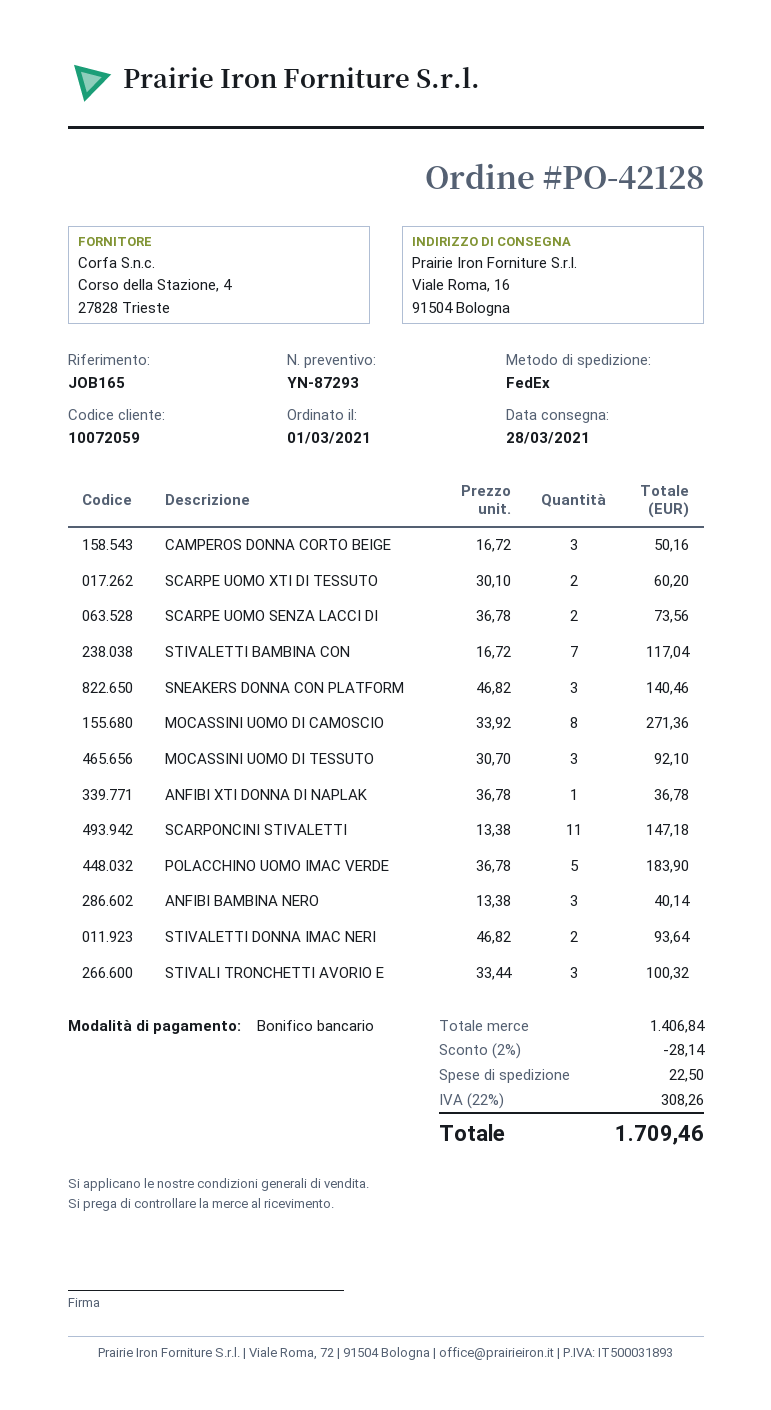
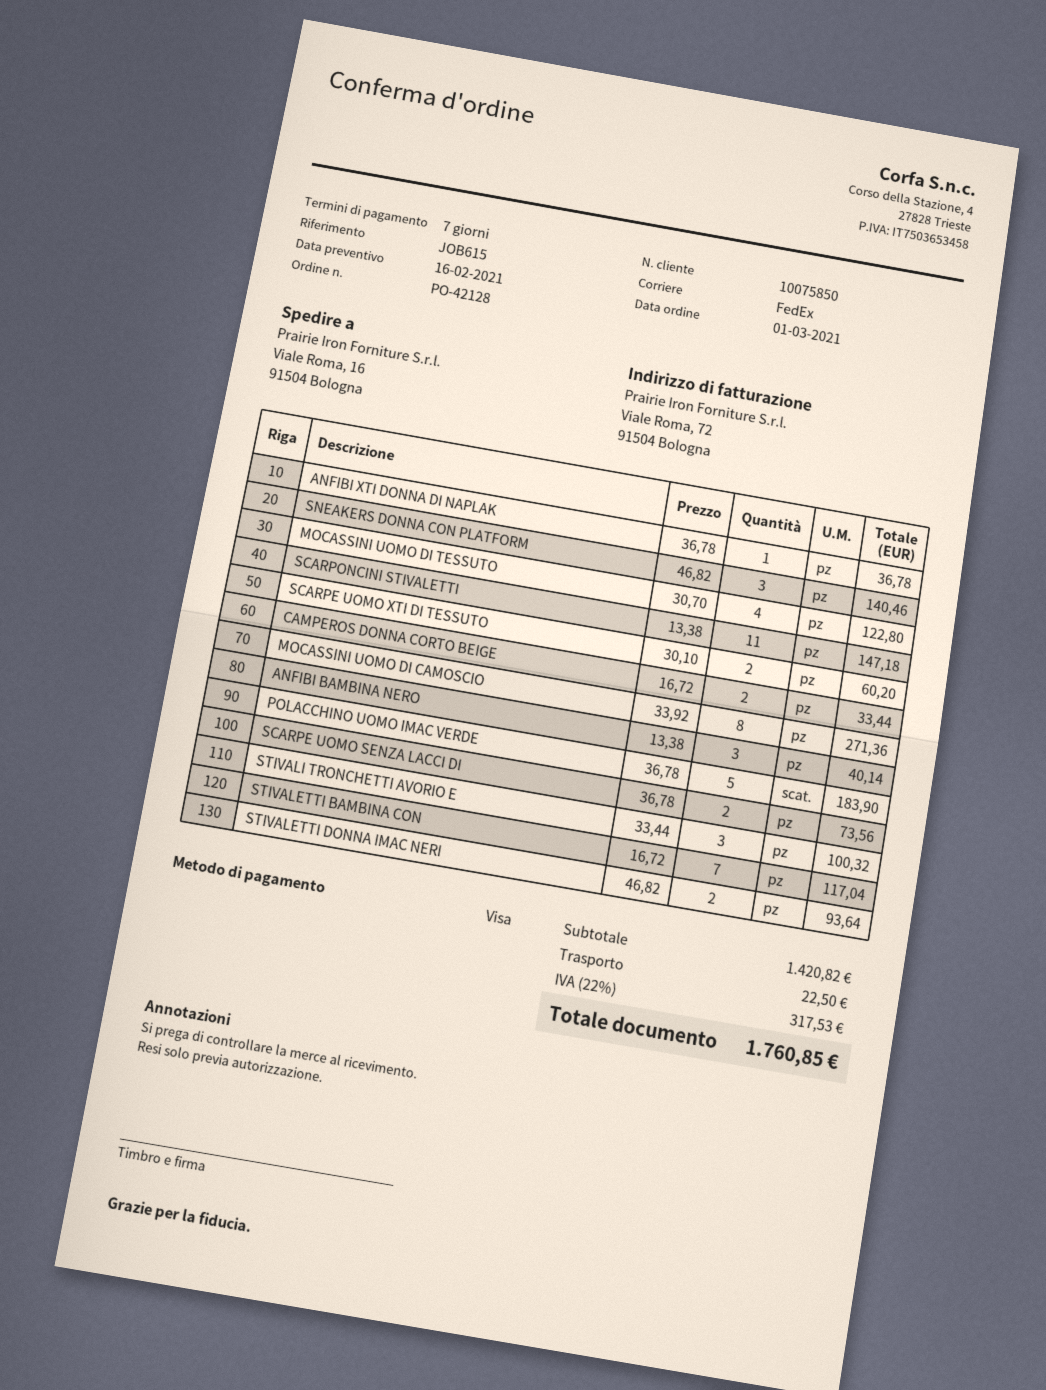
customer number: 10072059 -> 10075850
reference: JOB165 -> JOB615
payment method: bank transfer -> Visa
CAMPEROS DONNA CORTO BEIGE: 3 x 16.72 = 50.16 -> 2 x 16.72 = 33.44
MOCASSINI UOMO DI TESSUTO: 3 x 30.70 = 92.10 -> 4 x 30.70 = 122.80
subtotal: 1406.84 -> 1420.82
discount: 2% = 28.14 -> none
tax: 22% = 308.26 -> 22% = 317.53
total: 1709.46 -> 1760.85

